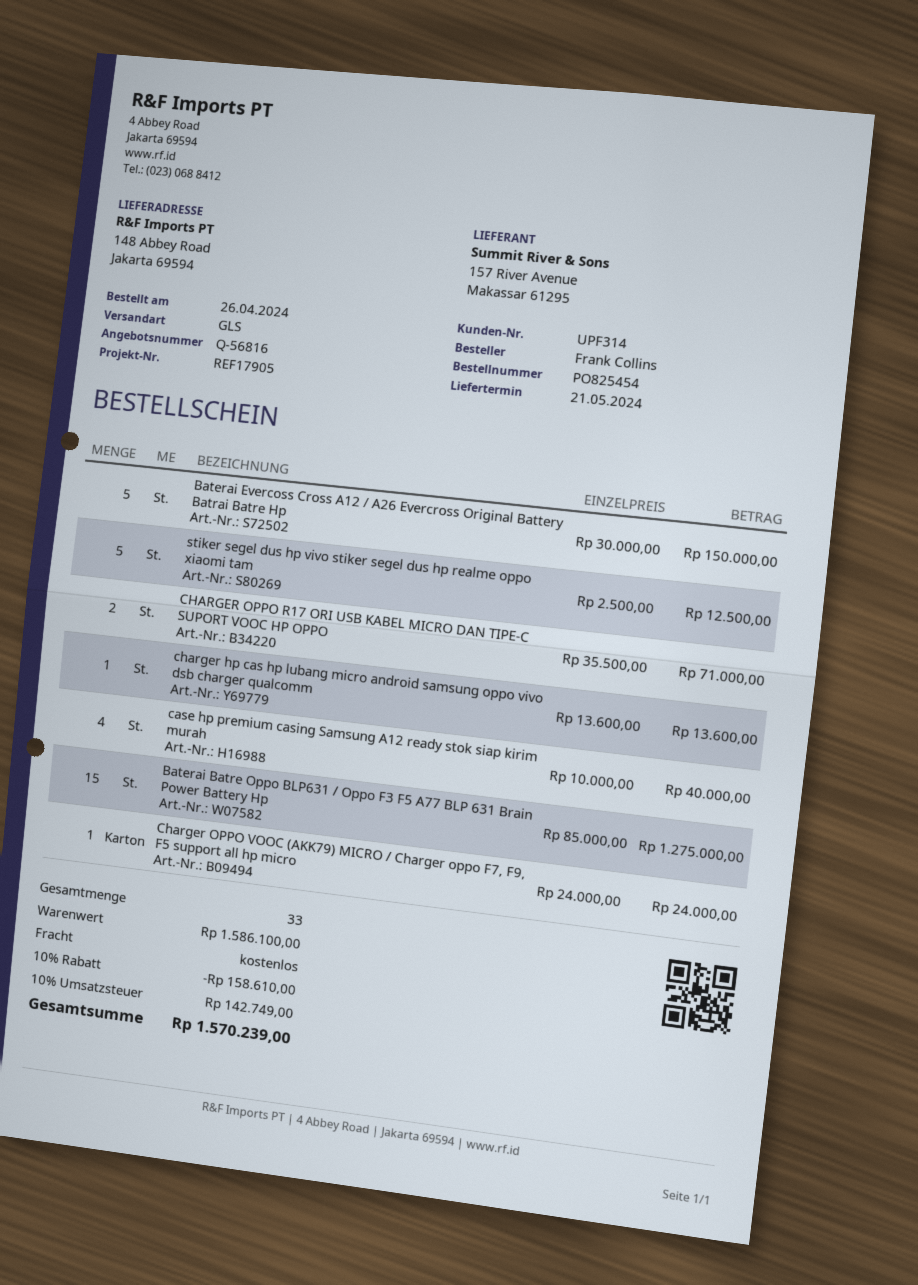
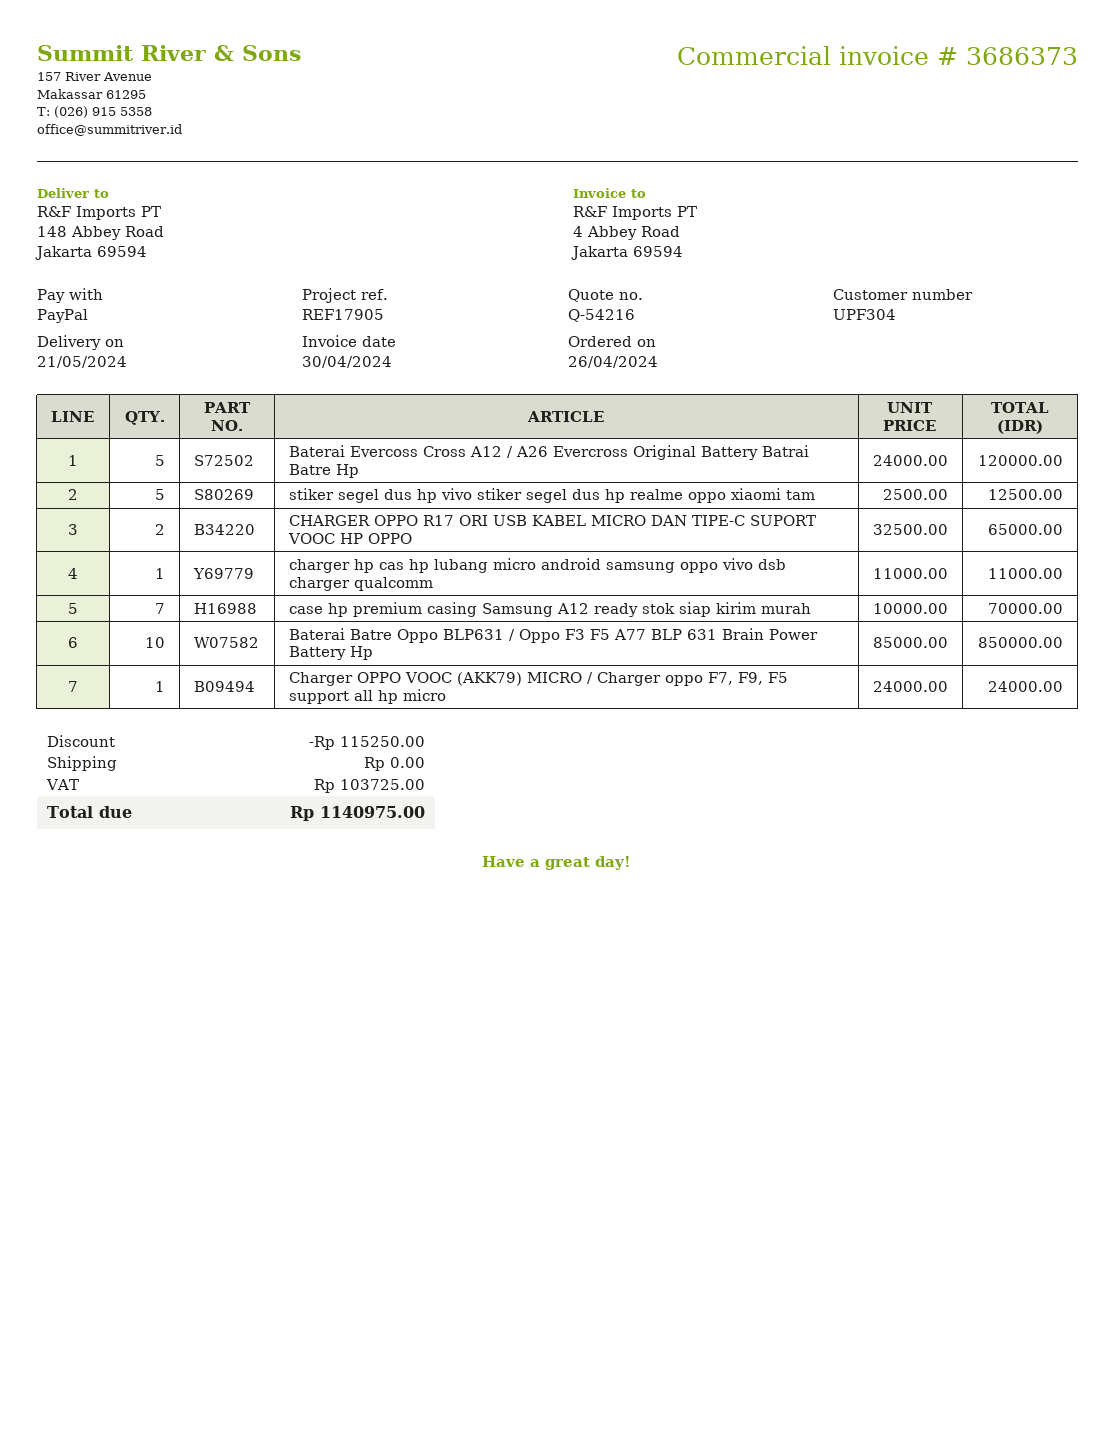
quote number: Q-56816 -> Q-54216
customer number: UPF314 -> UPF304
Baterai Evercoss Cross A12 / A26 Evercross Original Battery Batrai Batre Hp: 5 x 30000.00 = 150000.00 -> 5 x 24000.00 = 120000.00
CHARGER OPPO R17 ORI USB KABEL MICRO DAN TIPE-C SUPORT VOOC HP OPPO: 2 x 35500.00 = 71000.00 -> 2 x 32500.00 = 65000.00
charger hp cas hp lubang micro android samsung oppo vivo dsb charger qualcomm: 1 x 13600.00 = 13600.00 -> 1 x 11000.00 = 11000.00
case hp premium casing Samsung A12 ready stok siap kirim murah: 4 x 10000.00 = 40000.00 -> 7 x 10000.00 = 70000.00
Baterai Batre Oppo BLP631 / Oppo F3 F5 A77 BLP 631 Brain Power Battery Hp: 15 x 85000.00 = 1275000.00 -> 10 x 85000.00 = 850000.00
discount: 158610.00 -> 115250.00
tax: 142749.00 -> 103725.00
total: 1570239.00 -> 1140975.00

